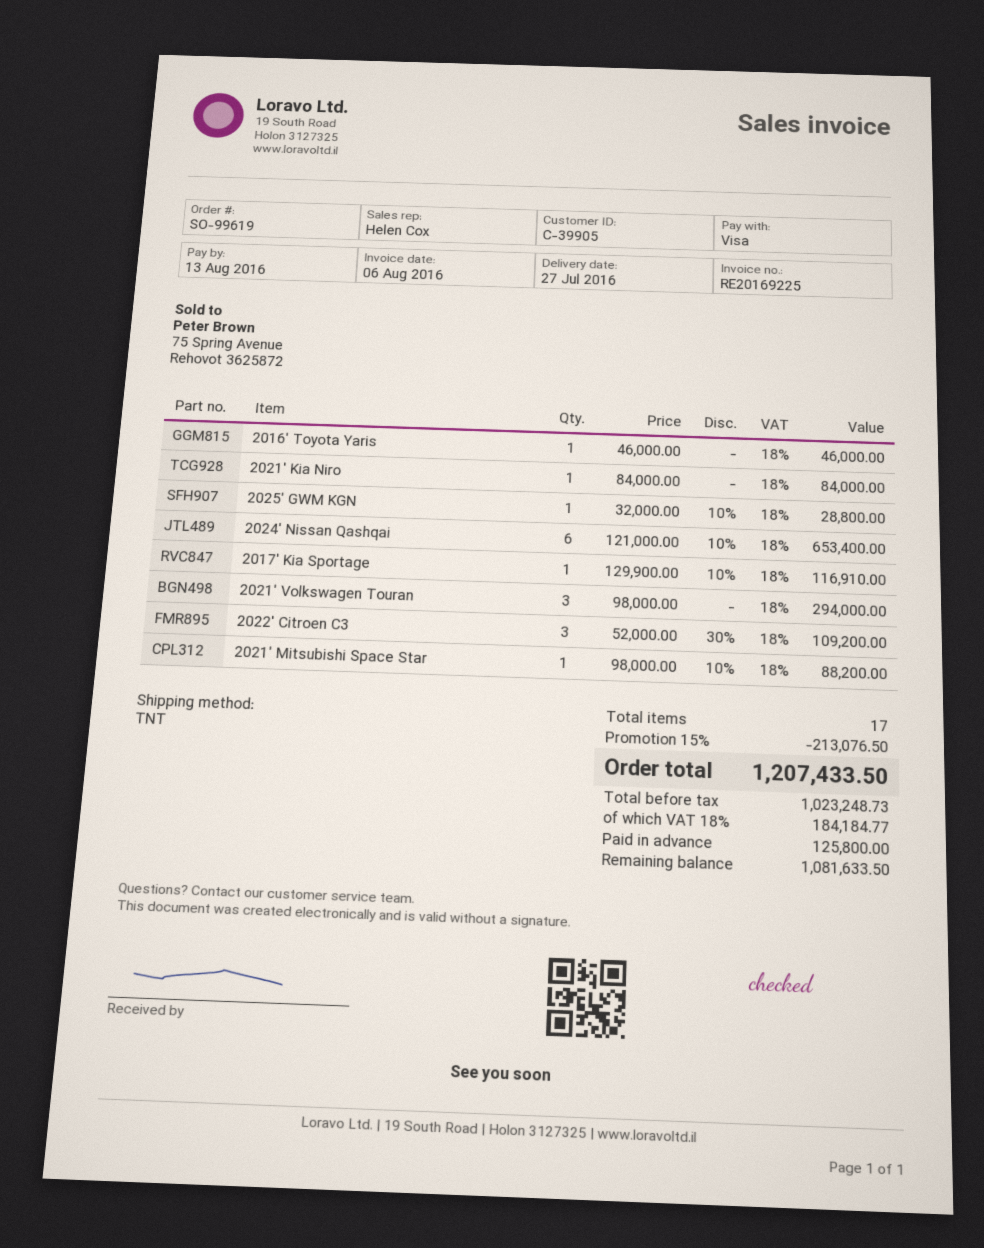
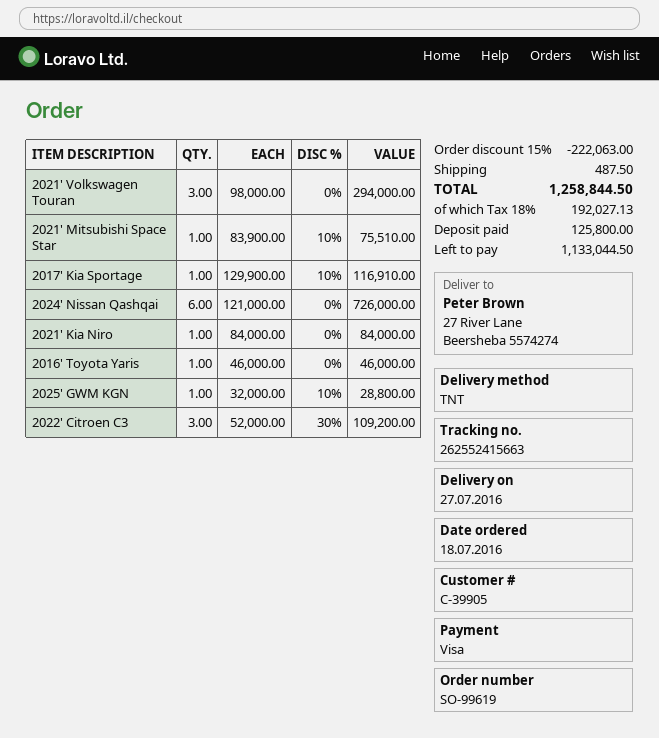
2024' Nissan Qashqai: 6 x 121000.00 - 10% = 653400.00 -> 6 x 121000.00 = 726000.00
2021' Mitsubishi Space Star: 1 x 98000.00 - 10% = 88200.00 -> 1 x 83900.00 - 10% = 75510.00
discount: 15% = 213076.50 -> 15% = 222063.00
shipping: none -> 487.50
tax: 18% = 184184.77 -> 18% = 192027.13
total: 1207433.50 -> 1258844.50
balance: 1081633.50 -> 1133044.50

